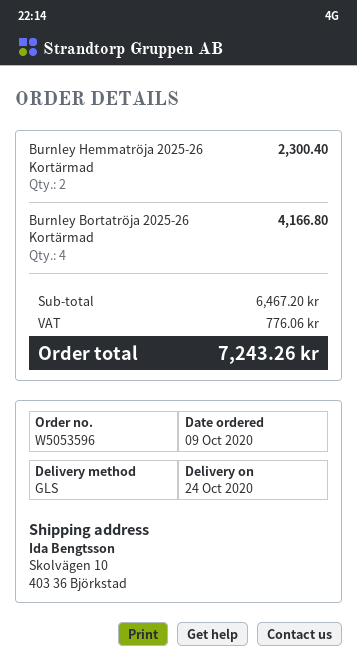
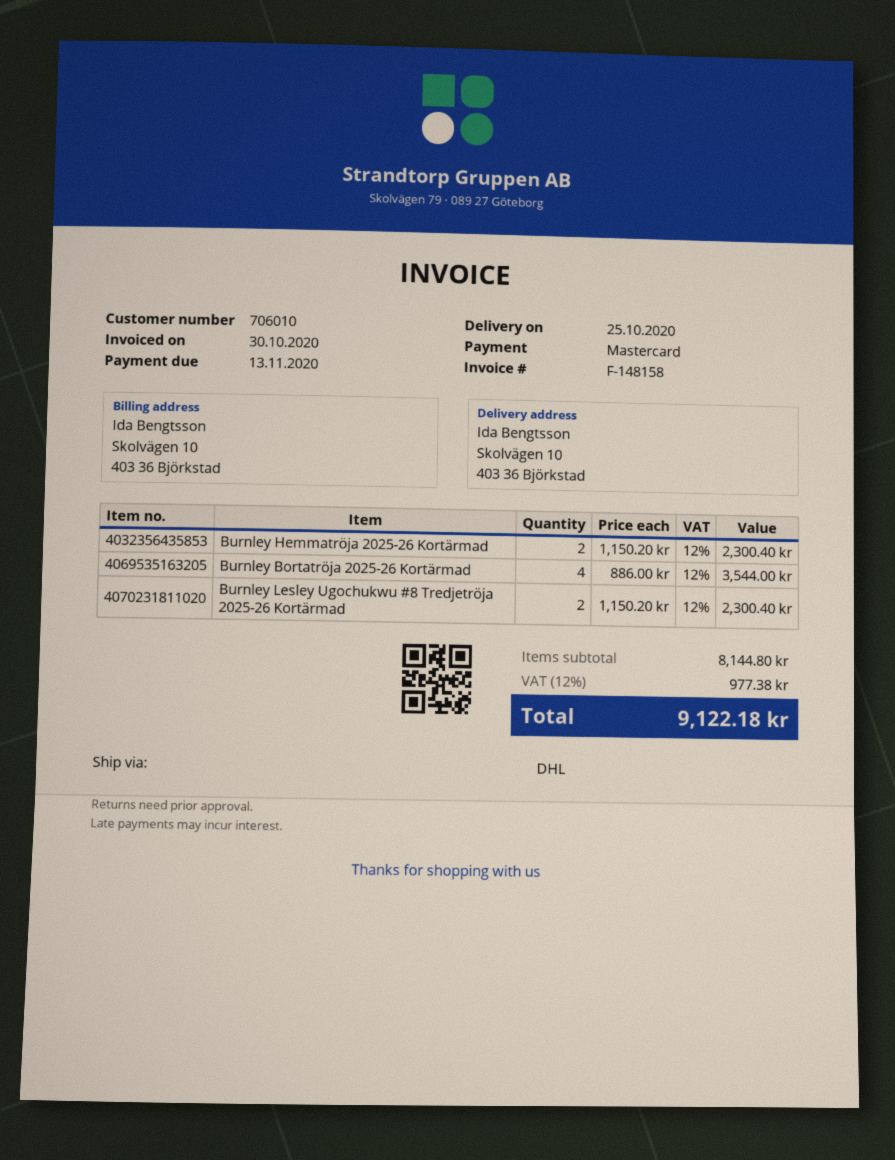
delivery date: 2020-10-24 -> 2020-10-25
shipping method: GLS -> DHL
Burnley Bortatröja 2025-26 Kortärmad: 4 for 4166.80 -> 4 for 3544.00
Burnley Lesley Ugochukwu #8 Tredjetröja 2025-26 Kortärmad: none -> 2 for 2300.40
subtotal: 6467.20 -> 8144.80
tax: 776.06 -> 977.38
total: 7243.26 -> 9122.18

